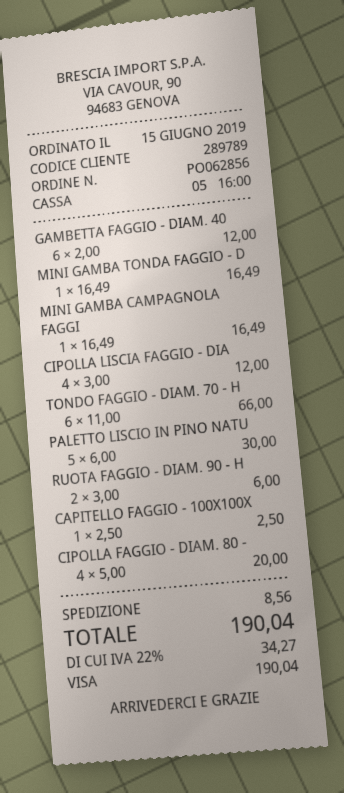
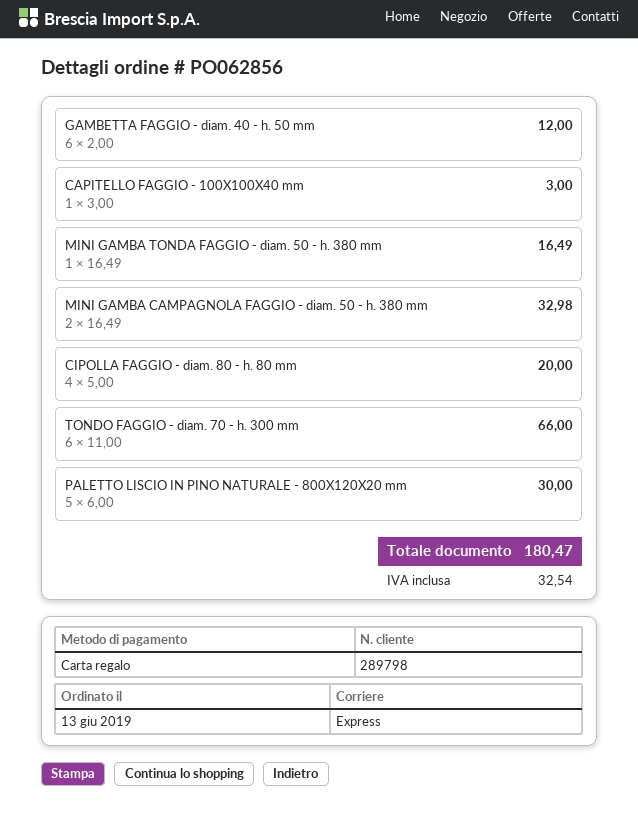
order date: 2019-06-15 -> 2019-06-13
customer number: 289789 -> 289798
payment method: Visa -> gift card
MINI GAMBA CAMPAGNOLA FAGGI: 1 x 16.49 = 16.49 -> 2 x 16.49 = 32.98
CIPOLLA LISCIA FAGGIO - DIA: 4 x 3.00 = 12.00 -> none
RUOTA FAGGIO - DIAM. 90 - H: 2 x 3.00 = 6.00 -> none
CAPITELLO FAGGIO - 100X100X: 1 x 2.50 = 2.50 -> 1 x 3.00 = 3.00
shipping: 8.56 -> none
tax: 34.27 -> 32.54
total: 190.04 -> 180.47

